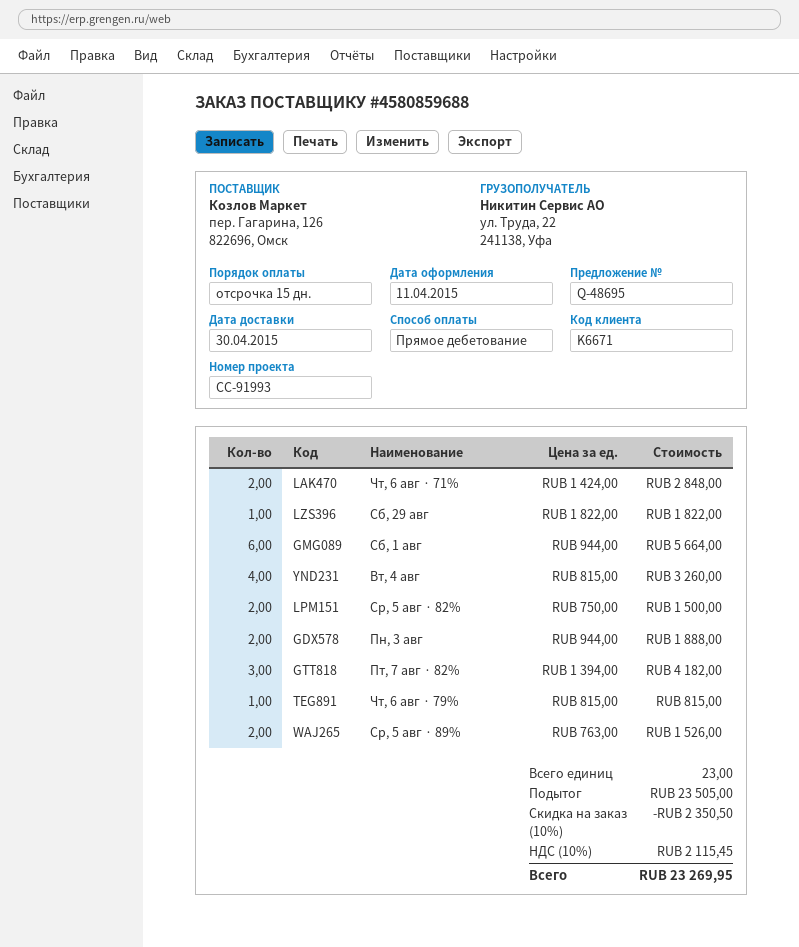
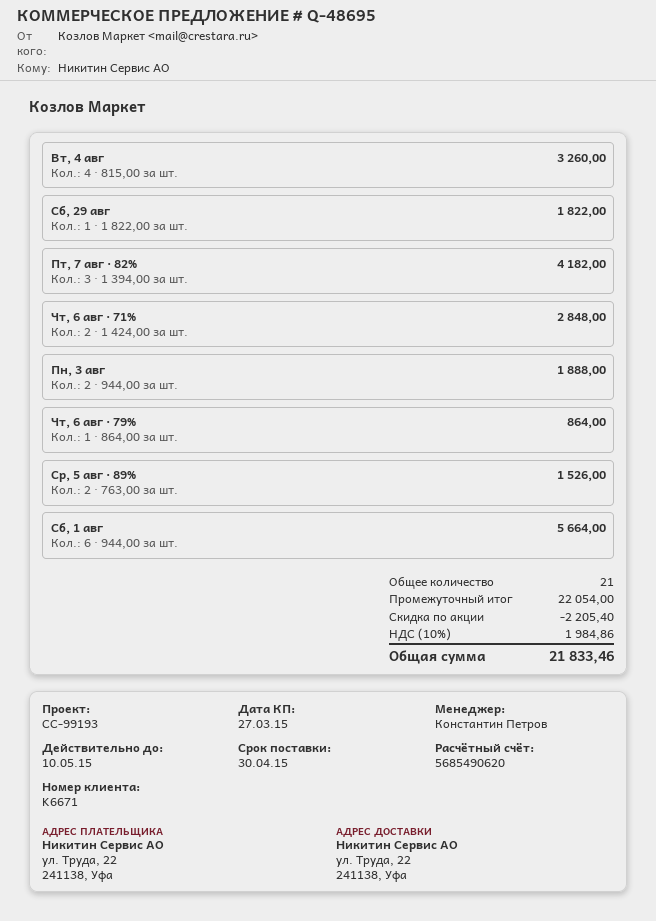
reference: CC-91993 -> CC-99193
Ср, 5 авг · 82%: 2 x 750.00 = 1500.00 -> none
Чт, 6 авг · 79%: 1 x 815.00 = 815.00 -> 1 x 864.00 = 864.00
total quantity: 23 -> 21
subtotal: 23505.00 -> 22054.00
discount: 2350.50 -> 2205.40
tax: 10% = 2115.45 -> 10% = 1984.86
total: 23269.95 -> 21833.46

